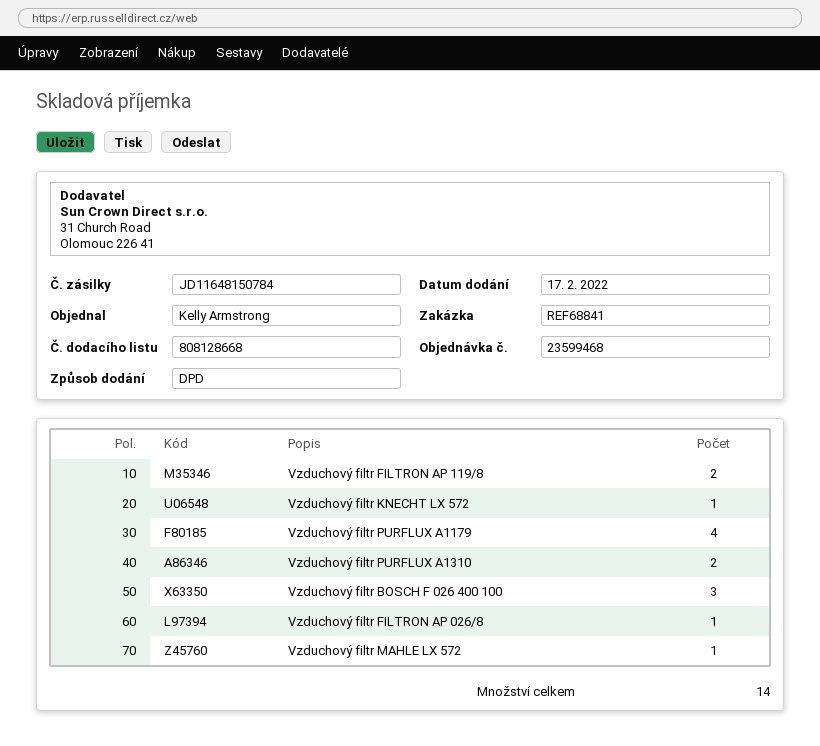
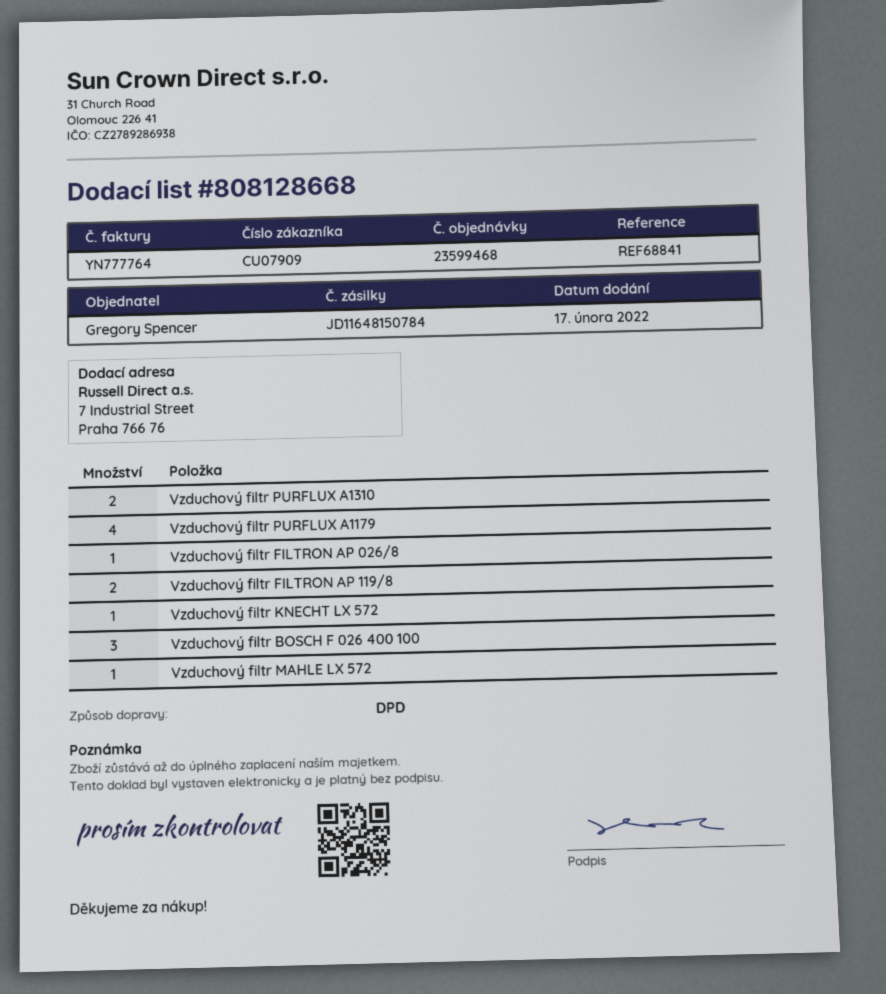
ordered by: Kelly Armstrong -> Gregory Spencer

